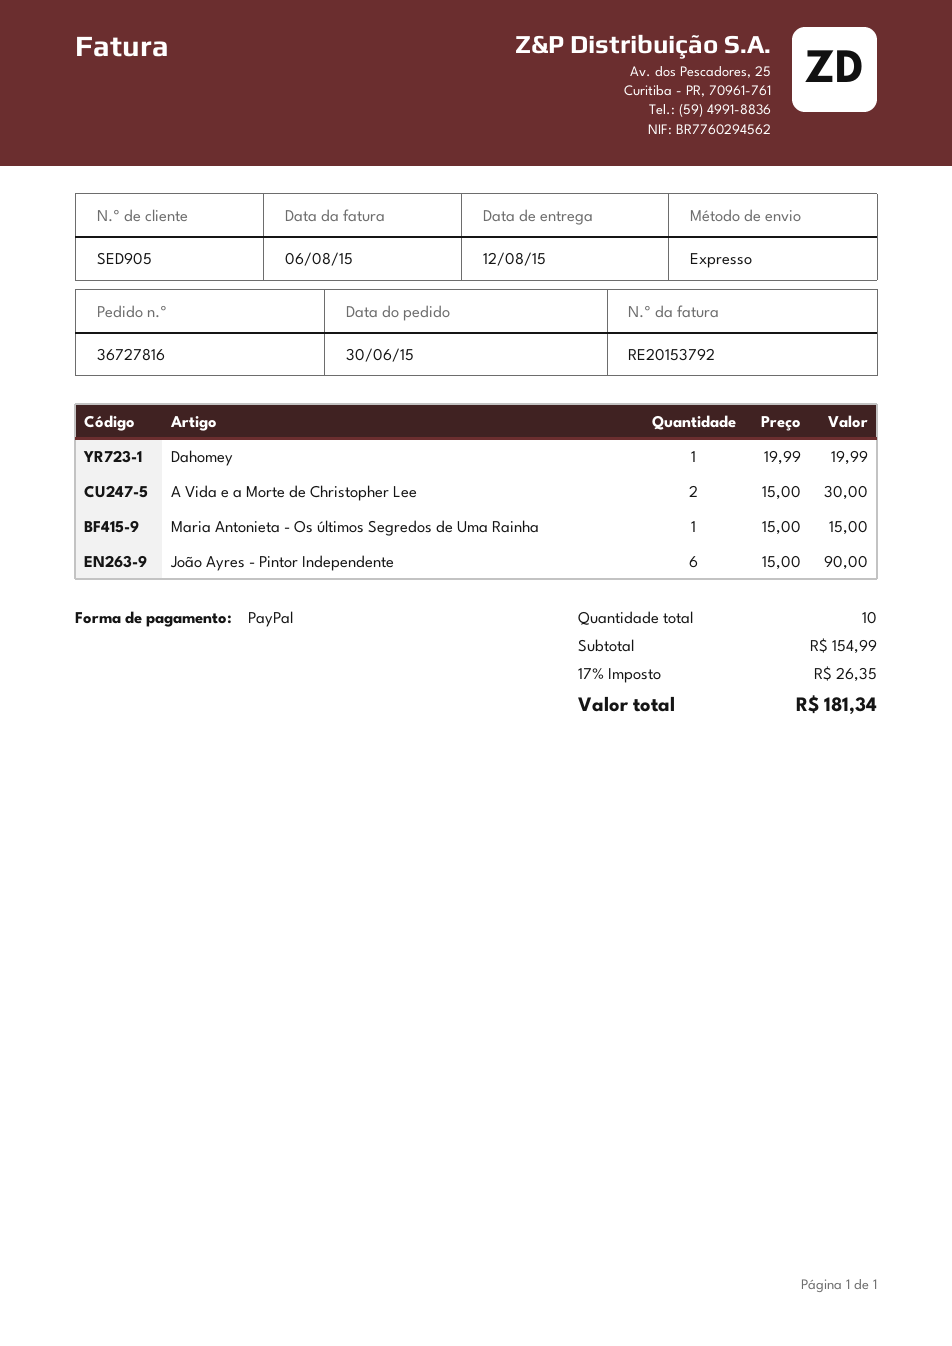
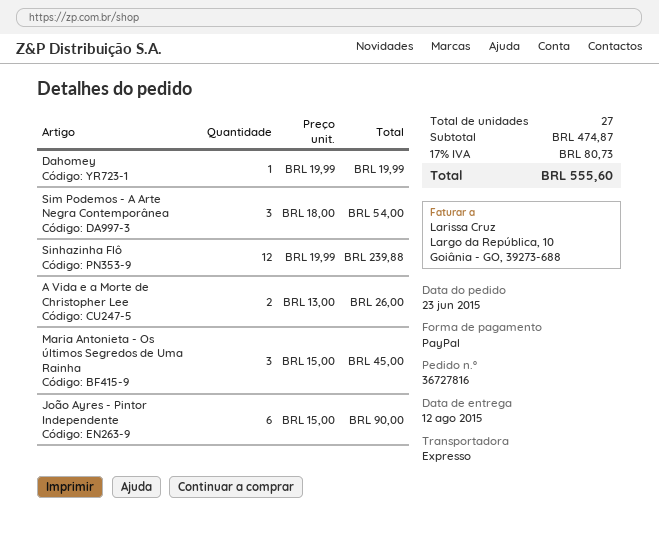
order date: 2015-06-30 -> 2015-06-23
A Vida e a Morte de Christopher Lee: 2 x 15.00 = 30.00 -> 2 x 13.00 = 26.00
Maria Antonieta - Os últimos Segredos de Uma Rainha: 1 x 15.00 = 15.00 -> 3 x 15.00 = 45.00
Sim Podemos - A Arte Negra Contemporânea: none -> 3 x 18.00 = 54.00
Sinhazinha Flô: none -> 12 x 19.99 = 239.88
total quantity: 10 -> 27
subtotal: 154.99 -> 474.87
tax: 17% = 26.35 -> 17% = 80.73
total: 181.34 -> 555.60

